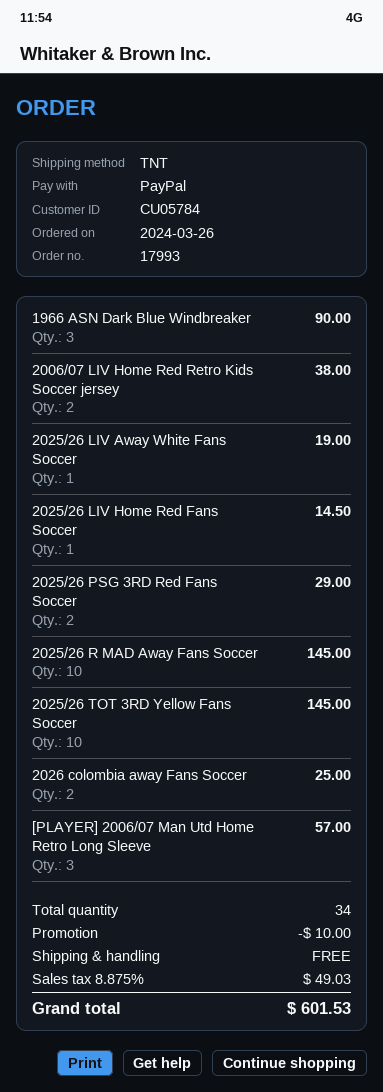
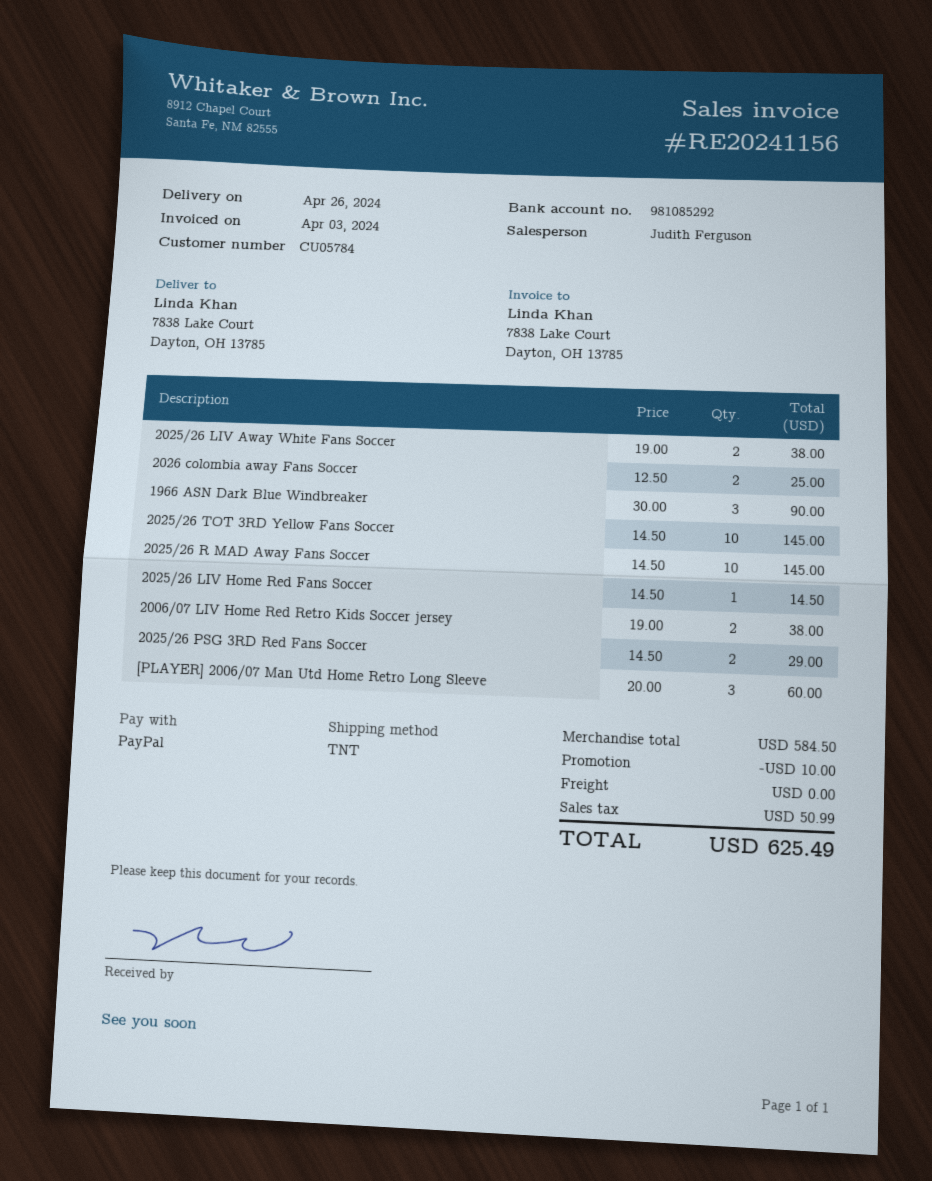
2025/26 LIV Away White Fans Soccer: 1 for 19.00 -> 2 for 38.00
[PLAYER] 2006/07 Man Utd Home Retro Long Sleeve: 3 for 57.00 -> 3 for 60.00
tax: 49.03 -> 50.99
total: 601.53 -> 625.49

